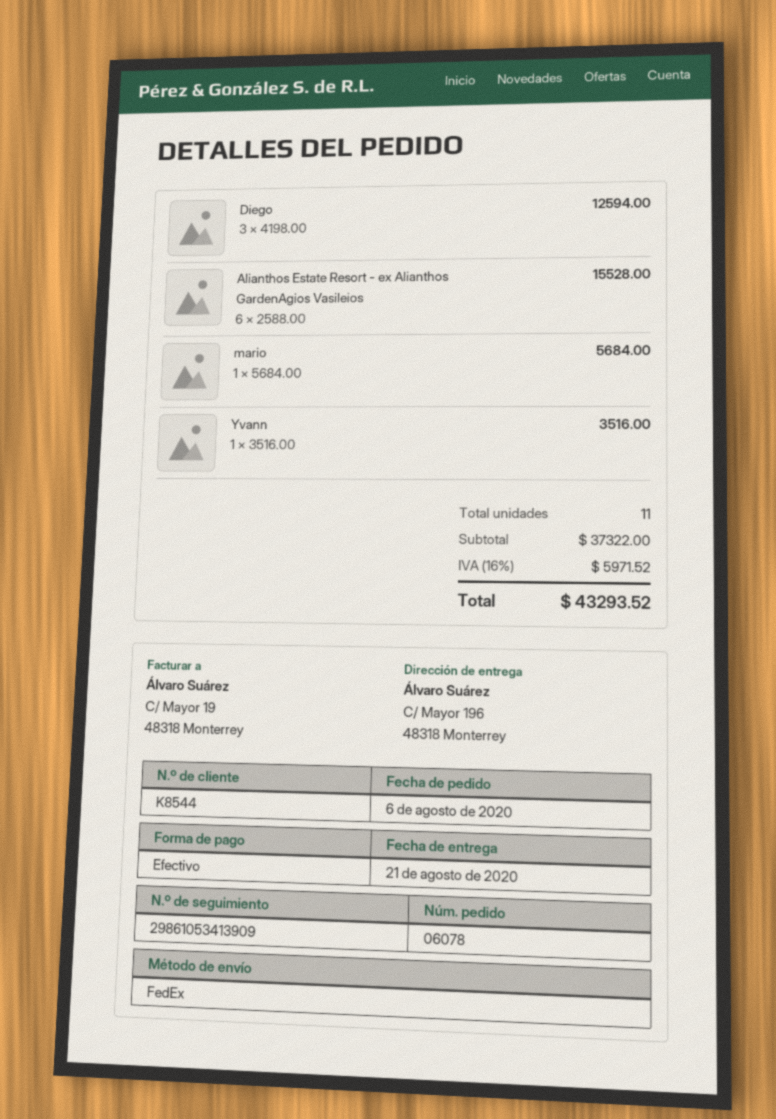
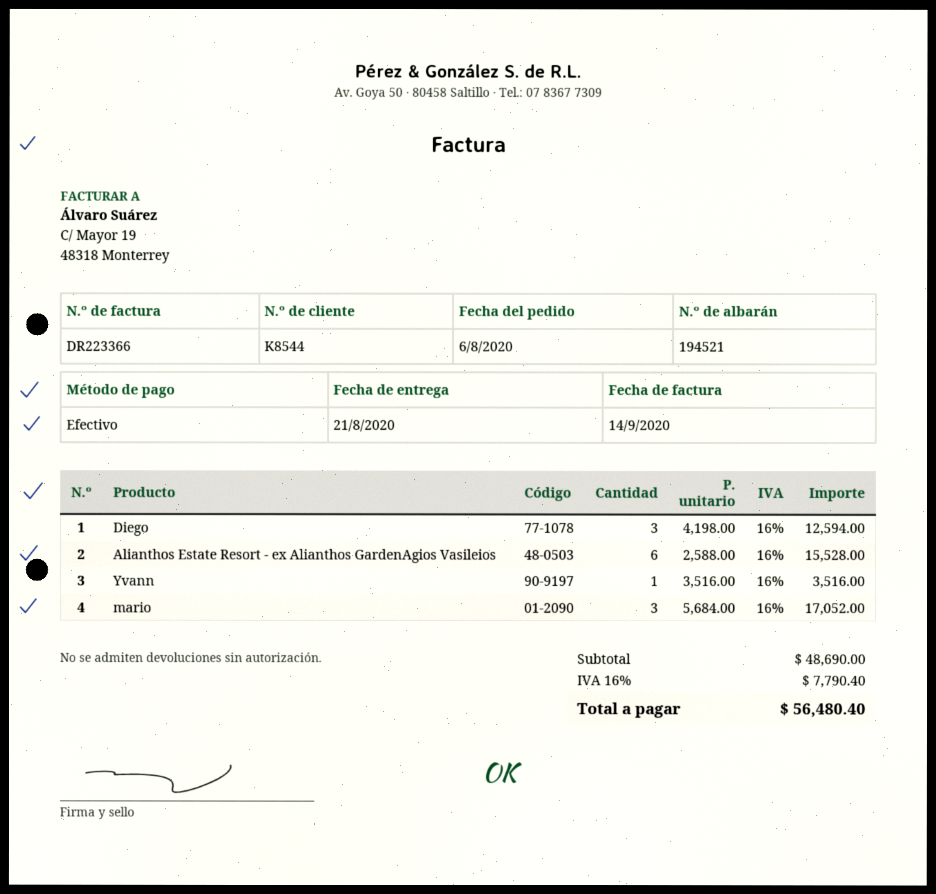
mario: 1 x 5684.00 = 5684.00 -> 3 x 5684.00 = 17052.00
subtotal: 37322.00 -> 48690.00
tax: 16% = 5971.52 -> 16% = 7790.40
total: 43293.52 -> 56480.40

